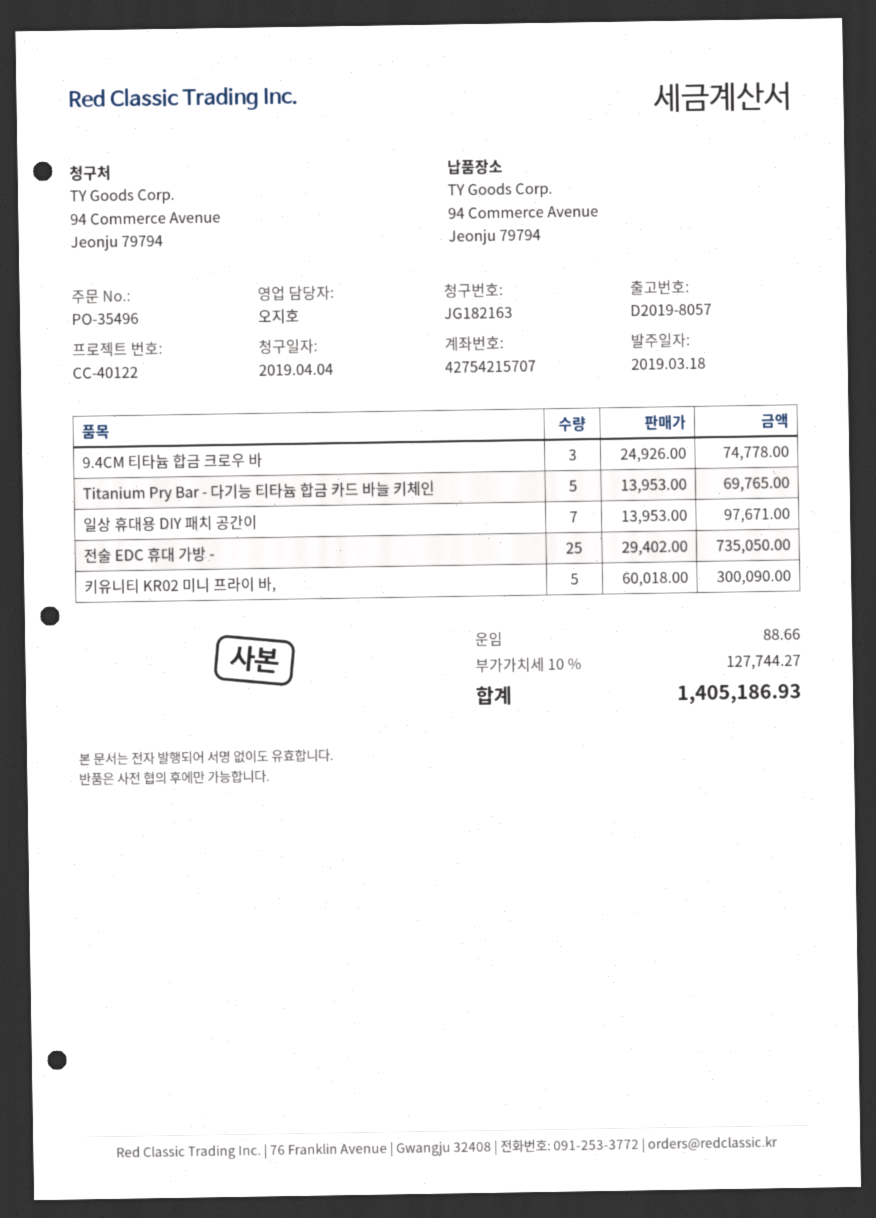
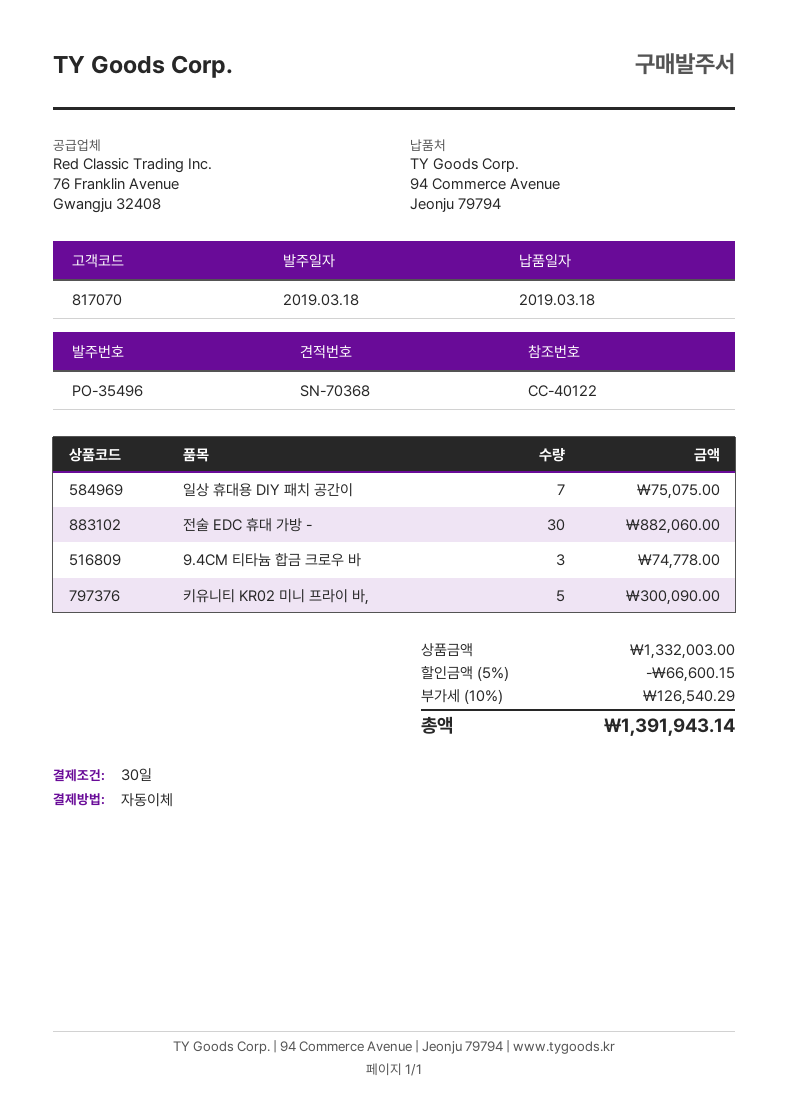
Titanium Pry Bar - 다기능 티타늄 합금 카드 바늘 키체인: 5 for 69765.00 -> none
일상 휴대용 DIY 패치 공간이: 7 for 97671.00 -> 7 for 75075.00
전술 EDC 휴대 가방 -: 25 for 735050.00 -> 30 for 882060.00
discount: none -> 5% = 66600.15
shipping: 88.66 -> none
tax: 10% = 127744.27 -> 10% = 126540.29
total: 1405186.93 -> 1391943.14

